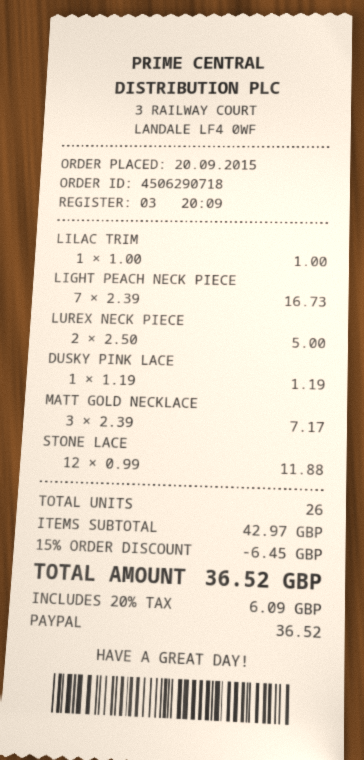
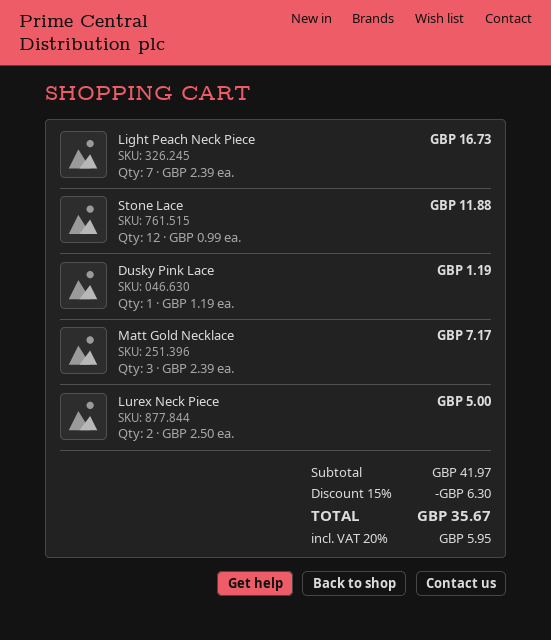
LILAC TRIM: 1 x 1.00 = 1.00 -> none
subtotal: 42.97 -> 41.97
discount: 15% = 6.45 -> 15% = 6.30
tax: 20% = 6.09 -> 20% = 5.95
total: 36.52 -> 35.67

